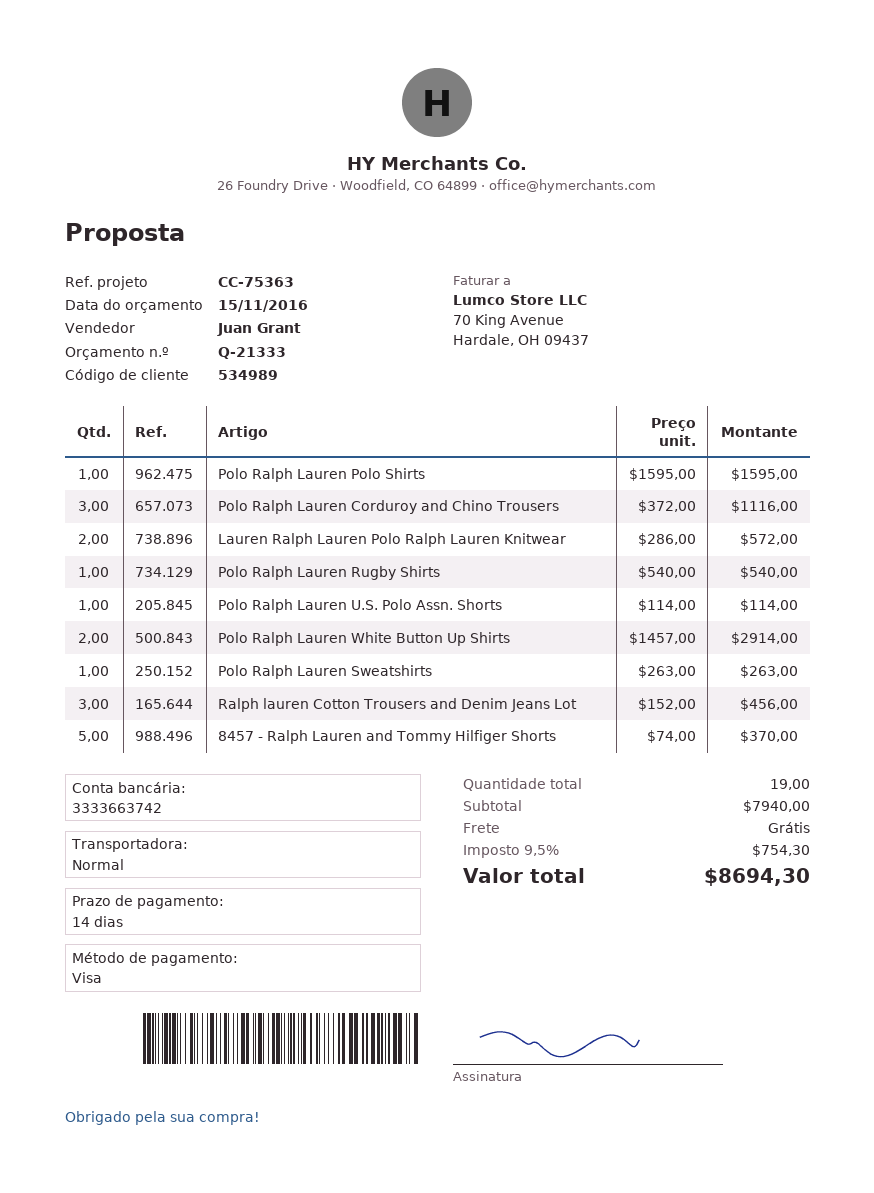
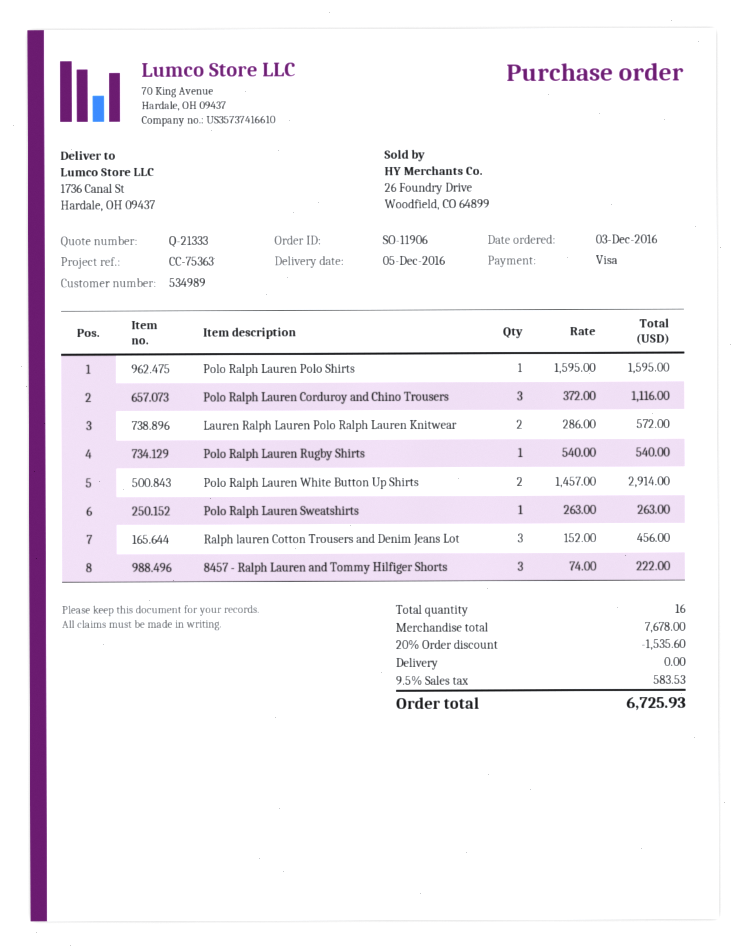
Polo Ralph Lauren U.S. Polo Assn. Shorts: 1 x 114.00 = 114.00 -> none
8457 - Ralph Lauren and Tommy Hilfiger Shorts: 5 x 74.00 = 370.00 -> 3 x 74.00 = 222.00
total quantity: 19 -> 16
subtotal: 7940.00 -> 7678.00
discount: none -> 20% = 1535.60
tax: 9.5% = 754.30 -> 9.5% = 583.53
total: 8694.30 -> 6725.93

